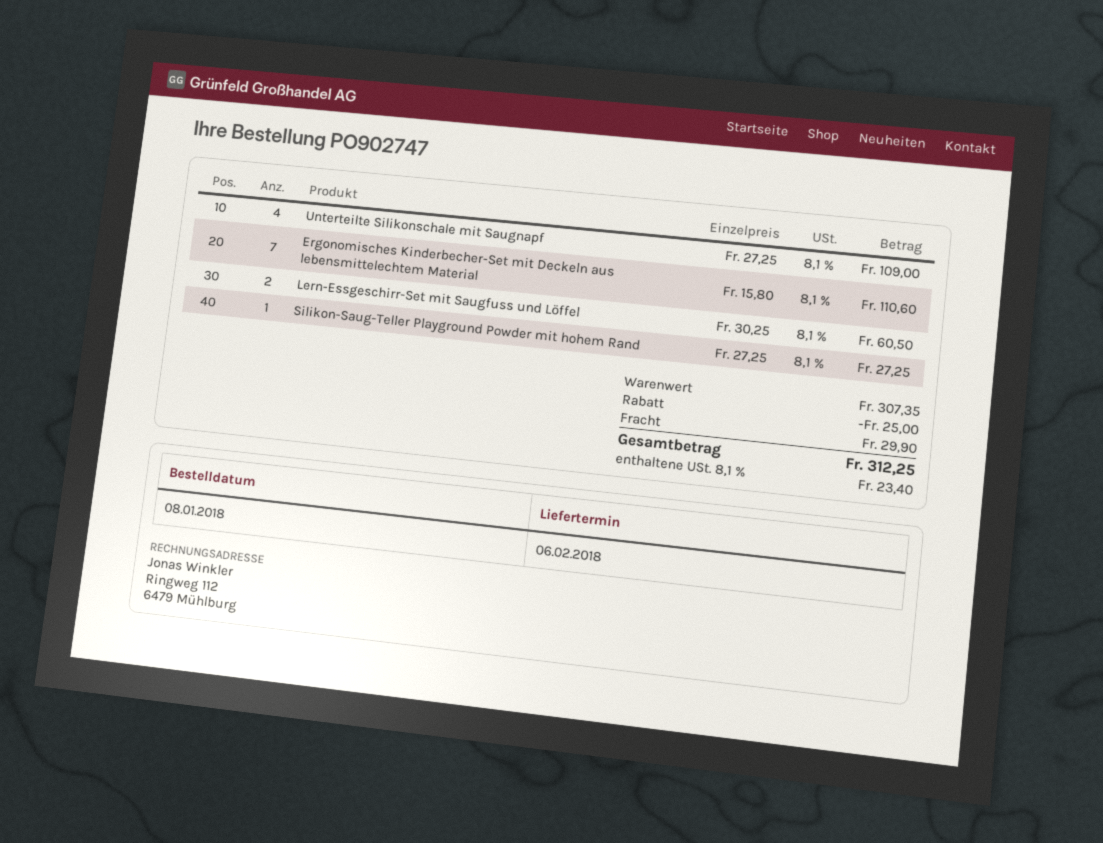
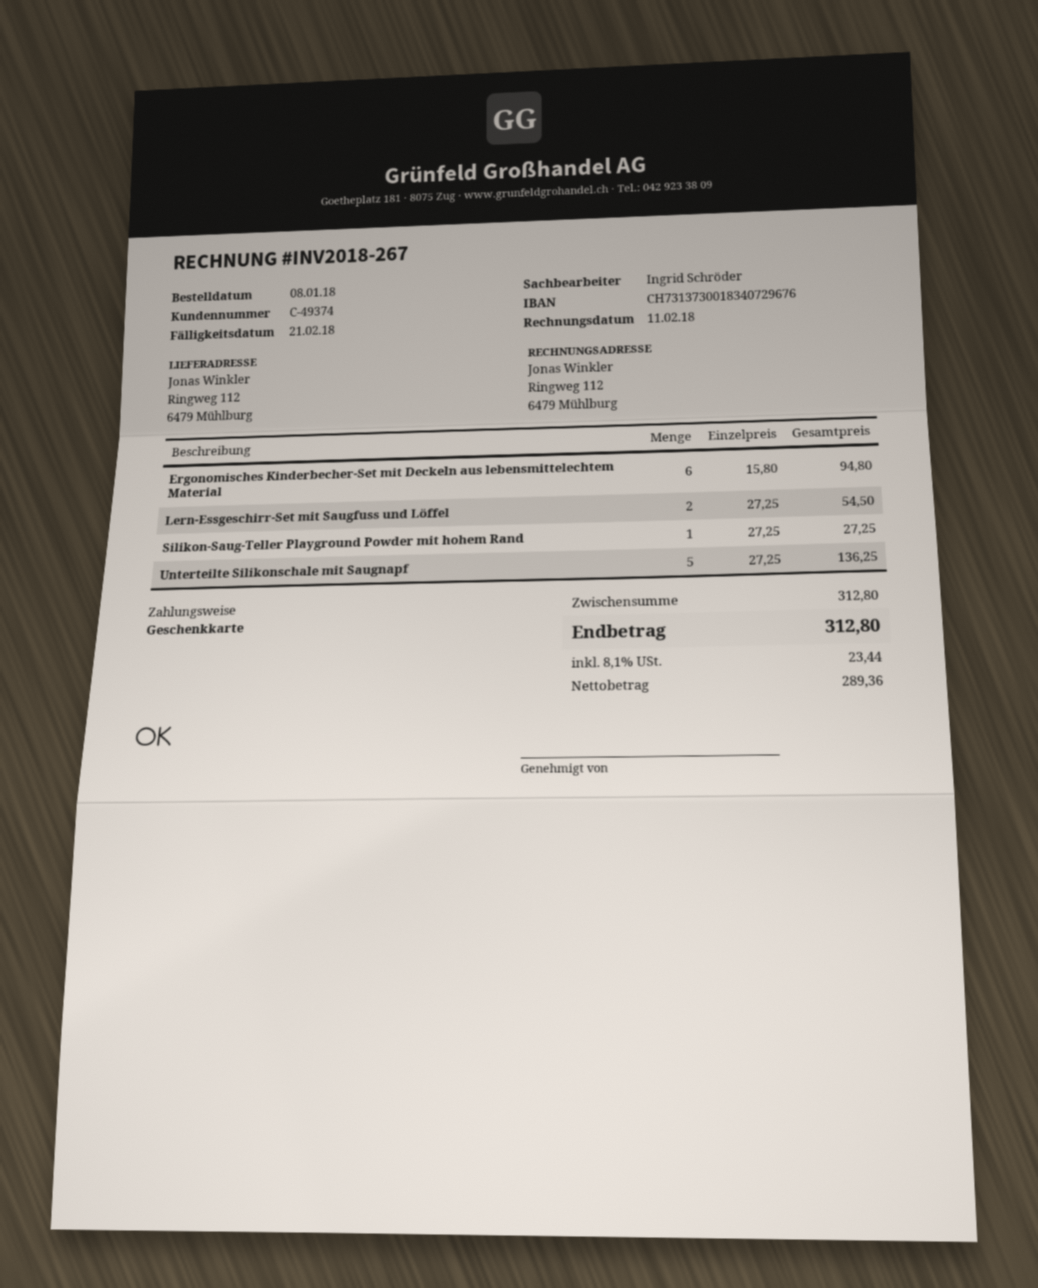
Unterteilte Silikonschale mit Saugnapf: 4 x 27.25 = 109.00 -> 5 x 27.25 = 136.25
Ergonomisches Kinderbecher-Set mit Deckeln aus lebensmittelechtem Material: 7 x 15.80 = 110.60 -> 6 x 15.80 = 94.80
Lern-Essgeschirr-Set mit Saugfuss und Löffel: 2 x 30.25 = 60.50 -> 2 x 27.25 = 54.50
subtotal: 307.35 -> 312.80
discount: 25.00 -> none
shipping: 29.90 -> none
tax: 8.1% = 23.40 -> 8.1% = 23.44
total: 312.25 -> 312.80

